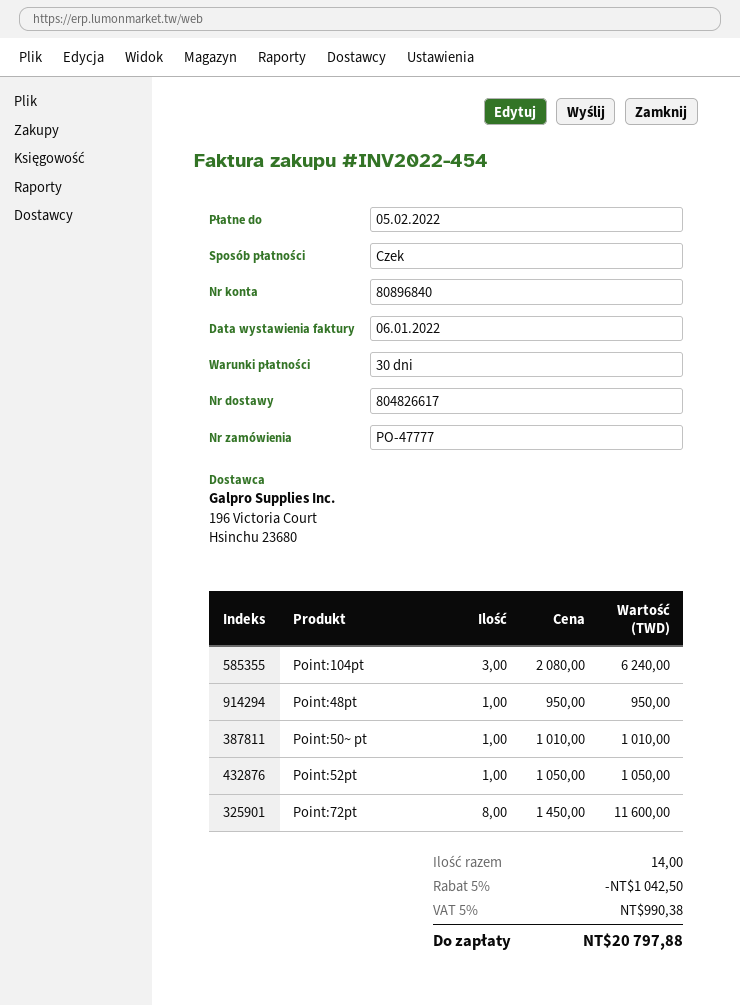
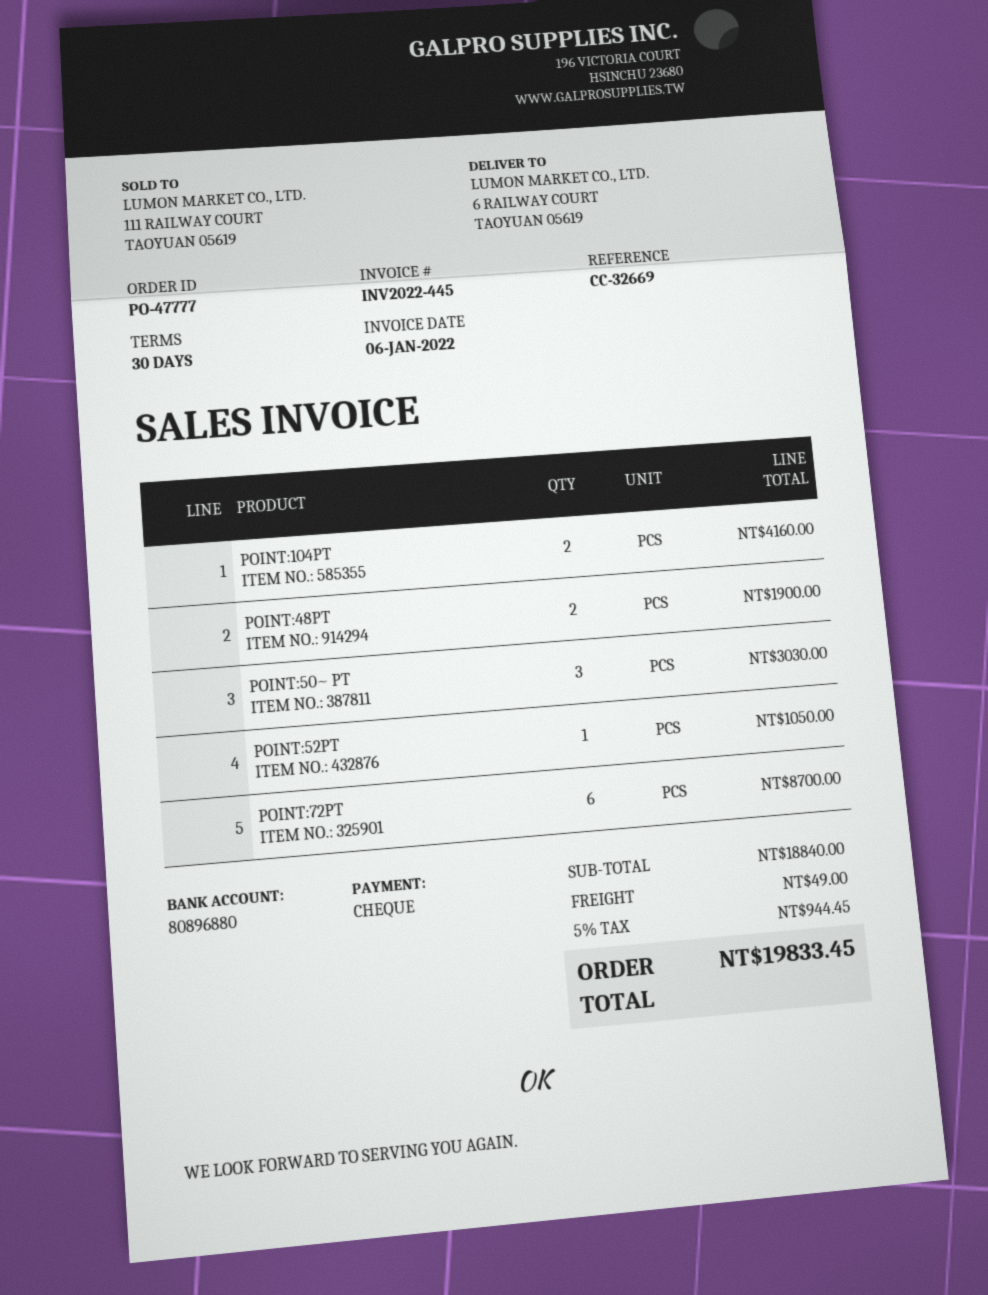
invoice number: INV2022-454 -> INV2022-445
bank account: 80896840 -> 80896880
Point:104pt: 3 for 6240.00 -> 2 for 4160.00
Point:48pt: 1 for 950.00 -> 2 for 1900.00
Point:50~ pt: 1 for 1010.00 -> 3 for 3030.00
Point:72pt: 8 for 11600.00 -> 6 for 8700.00
discount: 5% = 1042.50 -> none
shipping: none -> 49.00
tax: 5% = 990.38 -> 5% = 944.45
total: 20797.88 -> 19833.45

